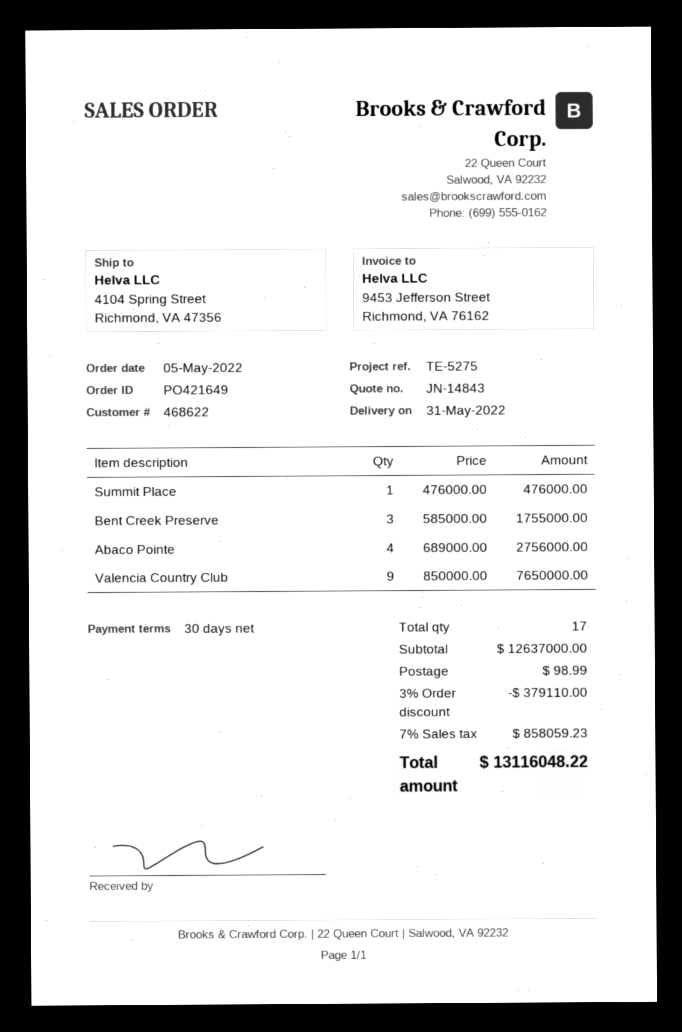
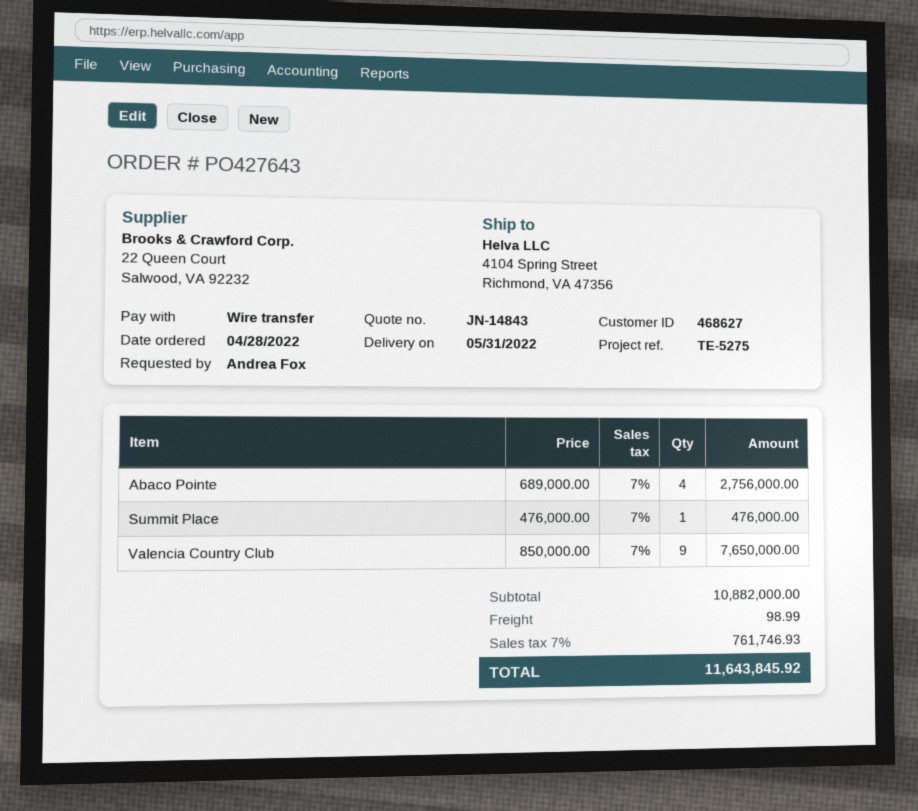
order number: PO421649 -> PO427643
order date: 2022-05-05 -> 2022-04-28
customer number: 468622 -> 468627
Bent Creek Preserve: 3 x 585000.00 = 1755000.00 -> none
subtotal: 12637000.00 -> 10882000.00
discount: 3% = 379110.00 -> none
tax: 7% = 858059.23 -> 7% = 761746.93
total: 13116048.22 -> 11643845.92

